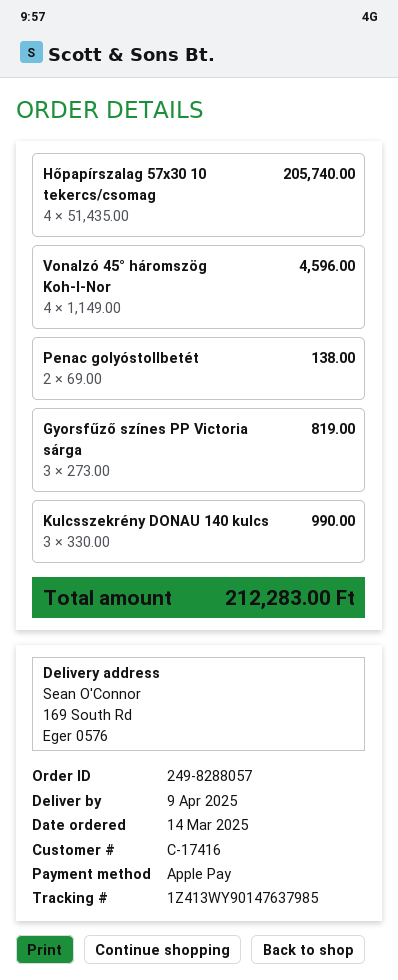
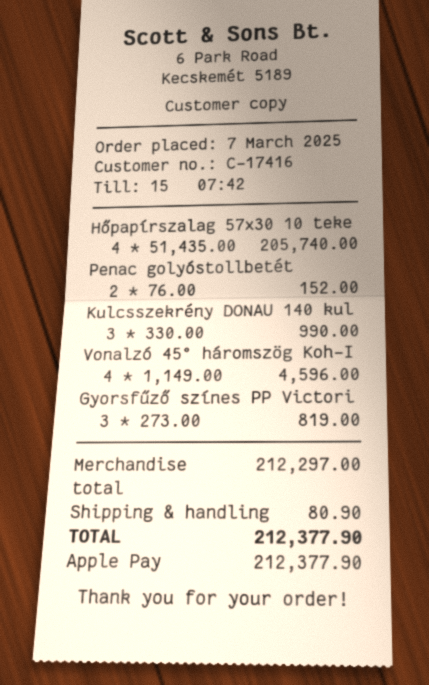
order date: 2025-03-14 -> 2025-03-07
Penac golyóstollbetét: 2 x 69.00 = 138.00 -> 2 x 76.00 = 152.00
shipping: none -> 80.90
total: 212283.00 -> 212377.90

